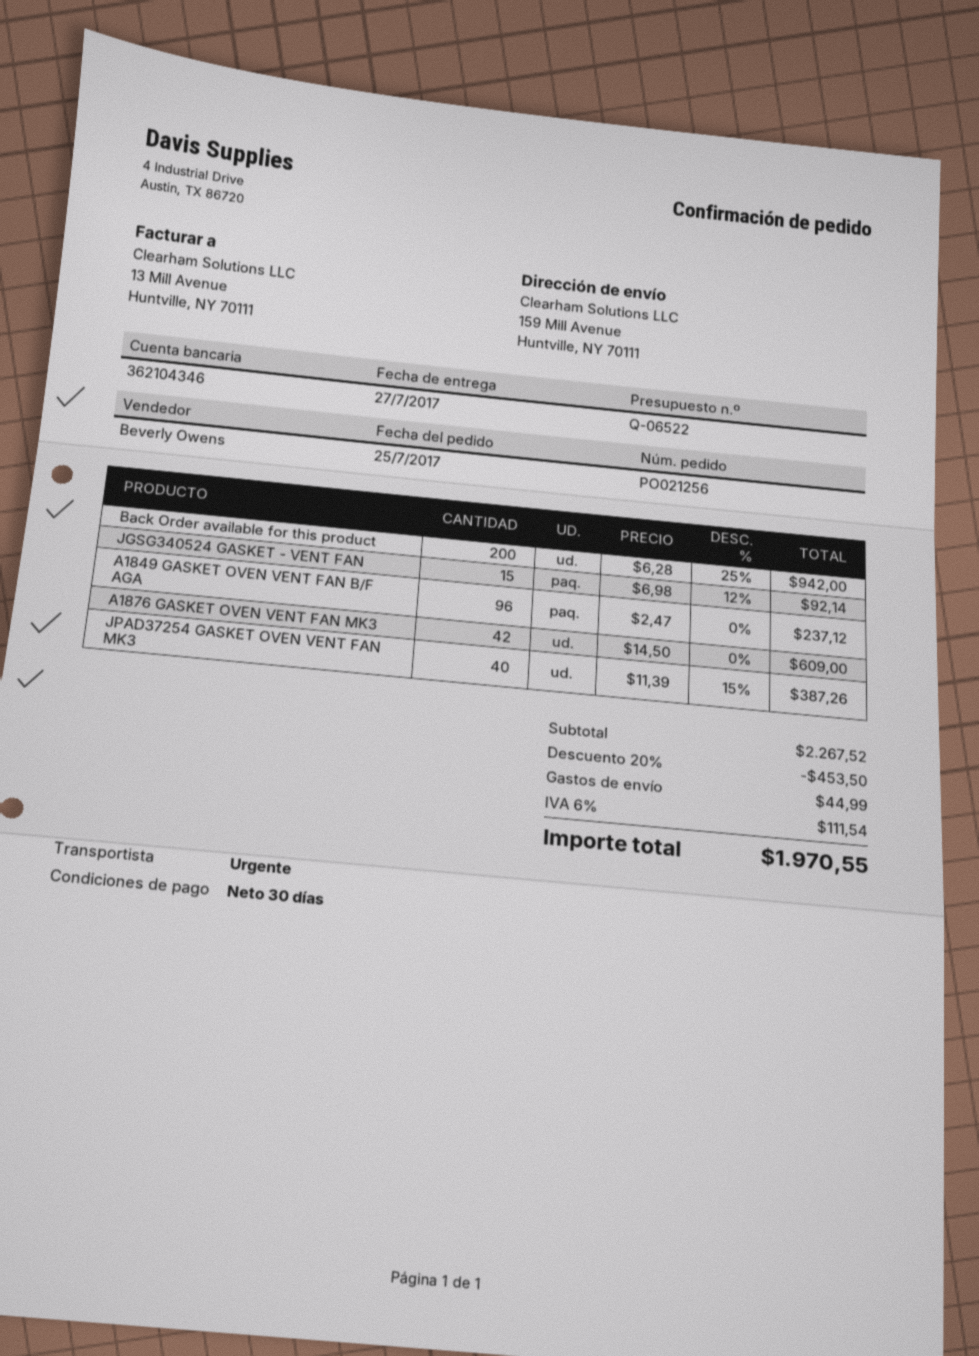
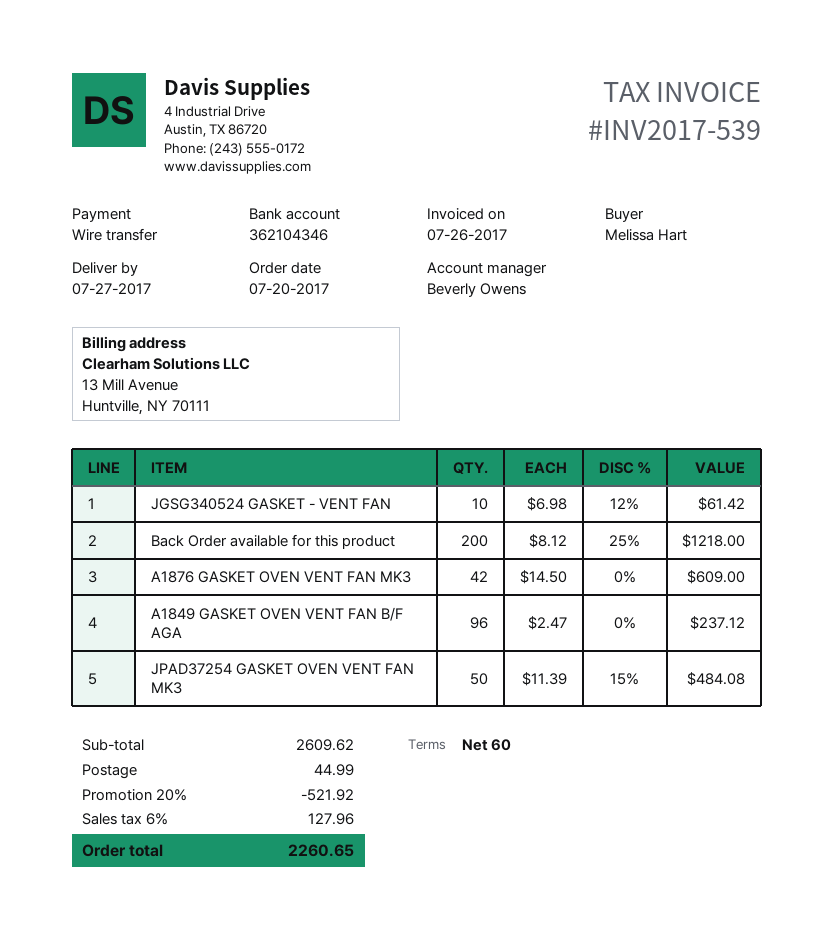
order date: 2017-07-25 -> 2017-07-20
payment terms: 30 days -> 60 days
Back Order available for this product: 200 x 6.28 - 25% = 942.00 -> 200 x 8.12 - 25% = 1218.00
JGSG340524 GASKET - VENT FAN: 15 x 6.98 - 12% = 92.14 -> 10 x 6.98 - 12% = 61.42
JPAD37254 GASKET OVEN VENT FAN MK3: 40 x 11.39 - 15% = 387.26 -> 50 x 11.39 - 15% = 484.08
subtotal: 2267.52 -> 2609.62
discount: 20% = 453.50 -> 20% = 521.92
tax: 6% = 111.54 -> 6% = 127.96
total: 1970.55 -> 2260.65

